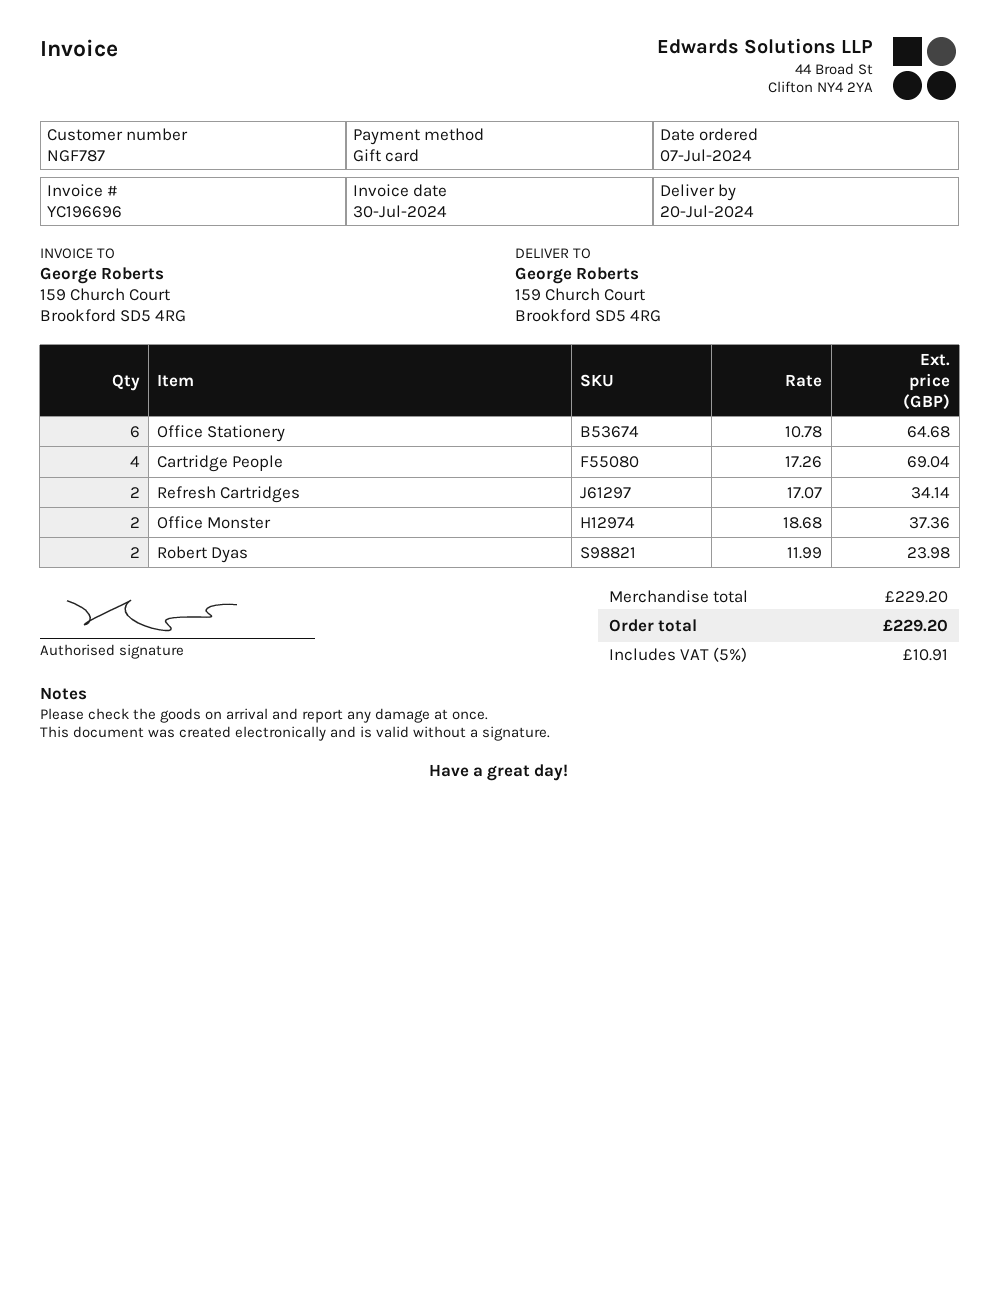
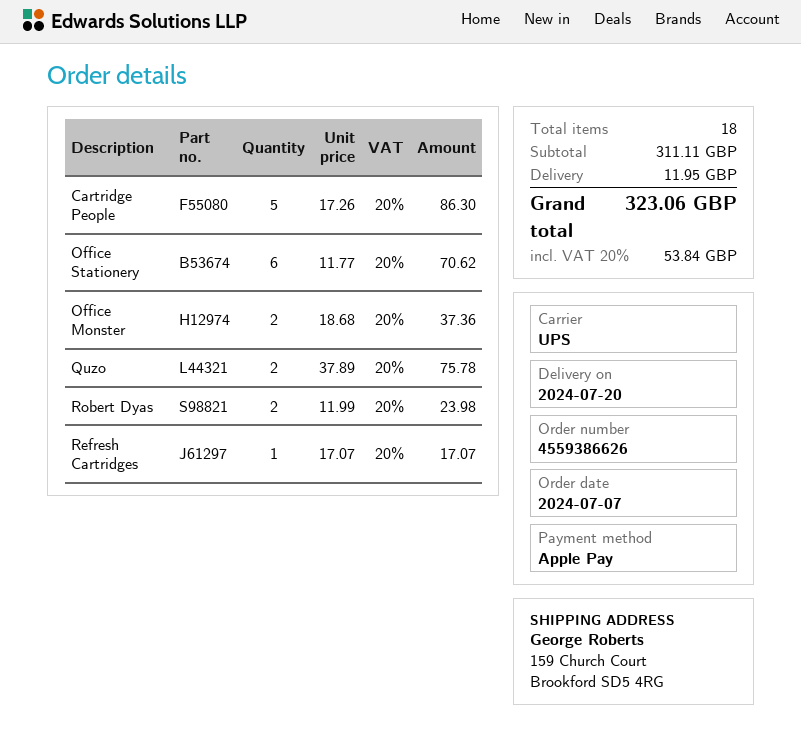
payment method: gift card -> Apple Pay
Office Stationery: 6 x 10.78 = 64.68 -> 6 x 11.77 = 70.62
Cartridge People: 4 x 17.26 = 69.04 -> 5 x 17.26 = 86.30
Refresh Cartridges: 2 x 17.07 = 34.14 -> 1 x 17.07 = 17.07
Quzo: none -> 2 x 37.89 = 75.78
subtotal: 229.20 -> 311.11
shipping: none -> 11.95
tax: 5% = 10.91 -> 20% = 53.84
total: 229.20 -> 323.06

